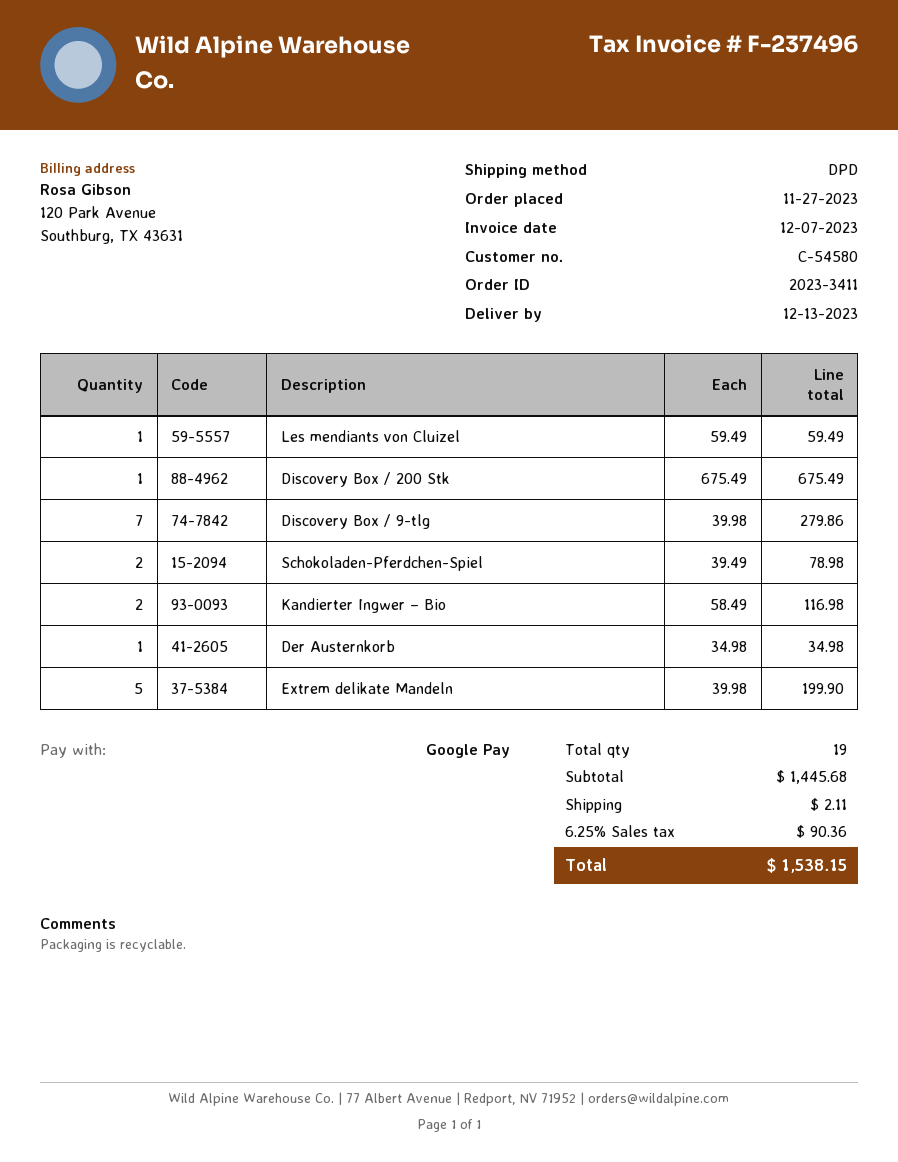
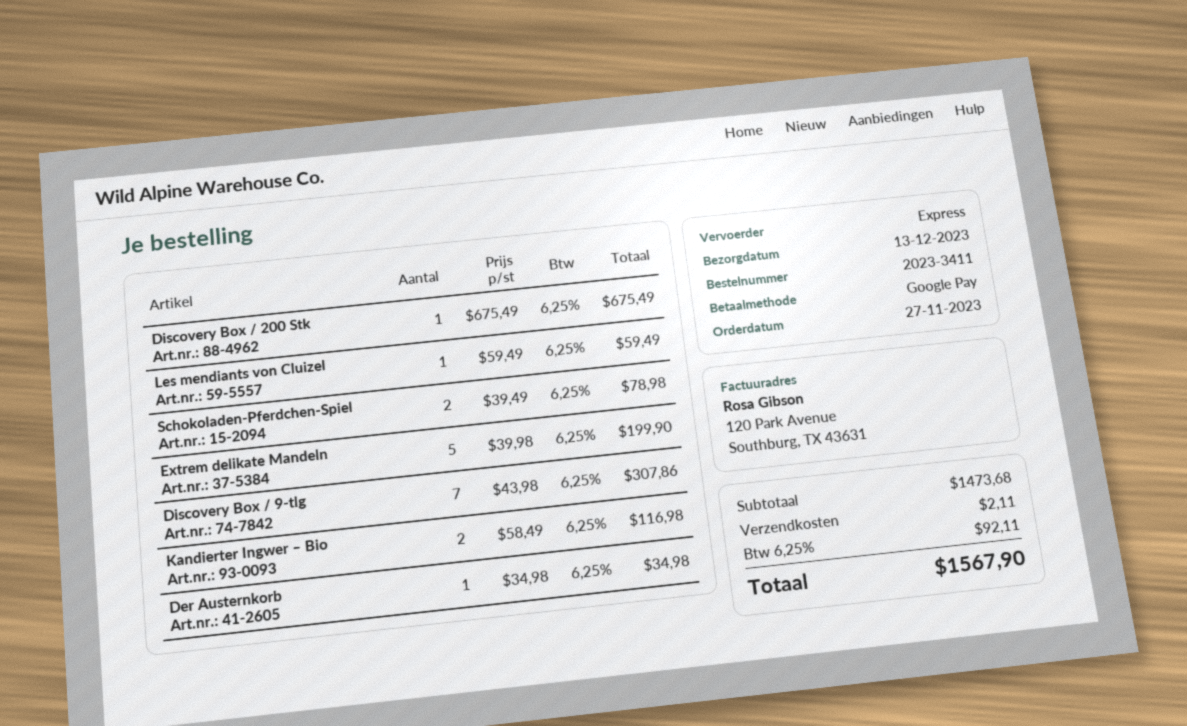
shipping method: DPD -> express
Discovery Box / 9-tlg: 7 x 39.98 = 279.86 -> 7 x 43.98 = 307.86
subtotal: 1445.68 -> 1473.68
tax: 6.25% = 90.36 -> 6.25% = 92.11
total: 1538.15 -> 1567.90

